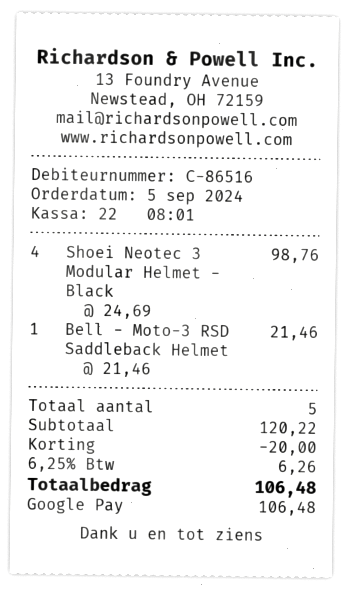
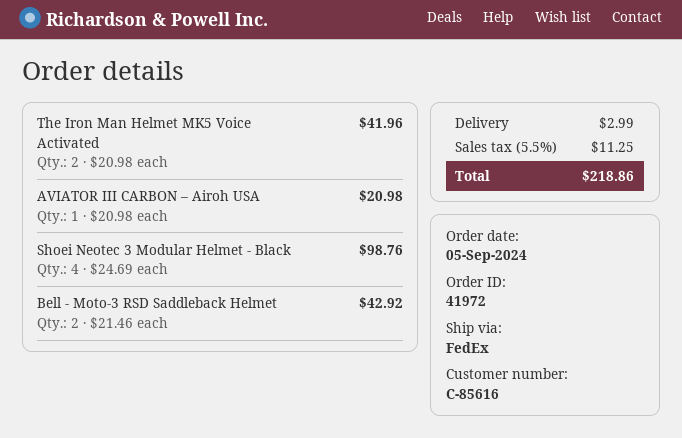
customer number: C-86516 -> C-85616
Bell - Moto-3 RSD Saddleback Helmet: 1 x 21.46 = 21.46 -> 2 x 21.46 = 42.92
The Iron Man Helmet MK5 Voice Activated: none -> 2 x 20.98 = 41.96
AVIATOR III CARBON – Airoh USA: none -> 1 x 20.98 = 20.98
discount: 20.00 -> none
shipping: none -> 2.99
tax: 6.25% = 6.26 -> 5.5% = 11.25
total: 106.48 -> 218.86

